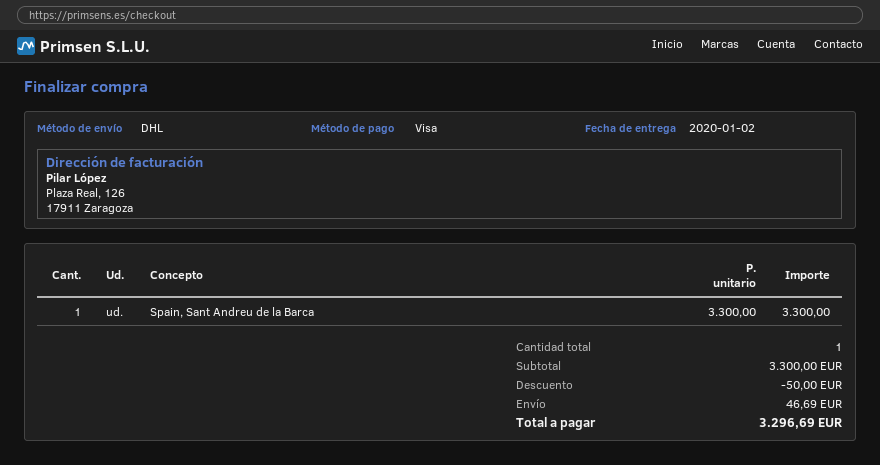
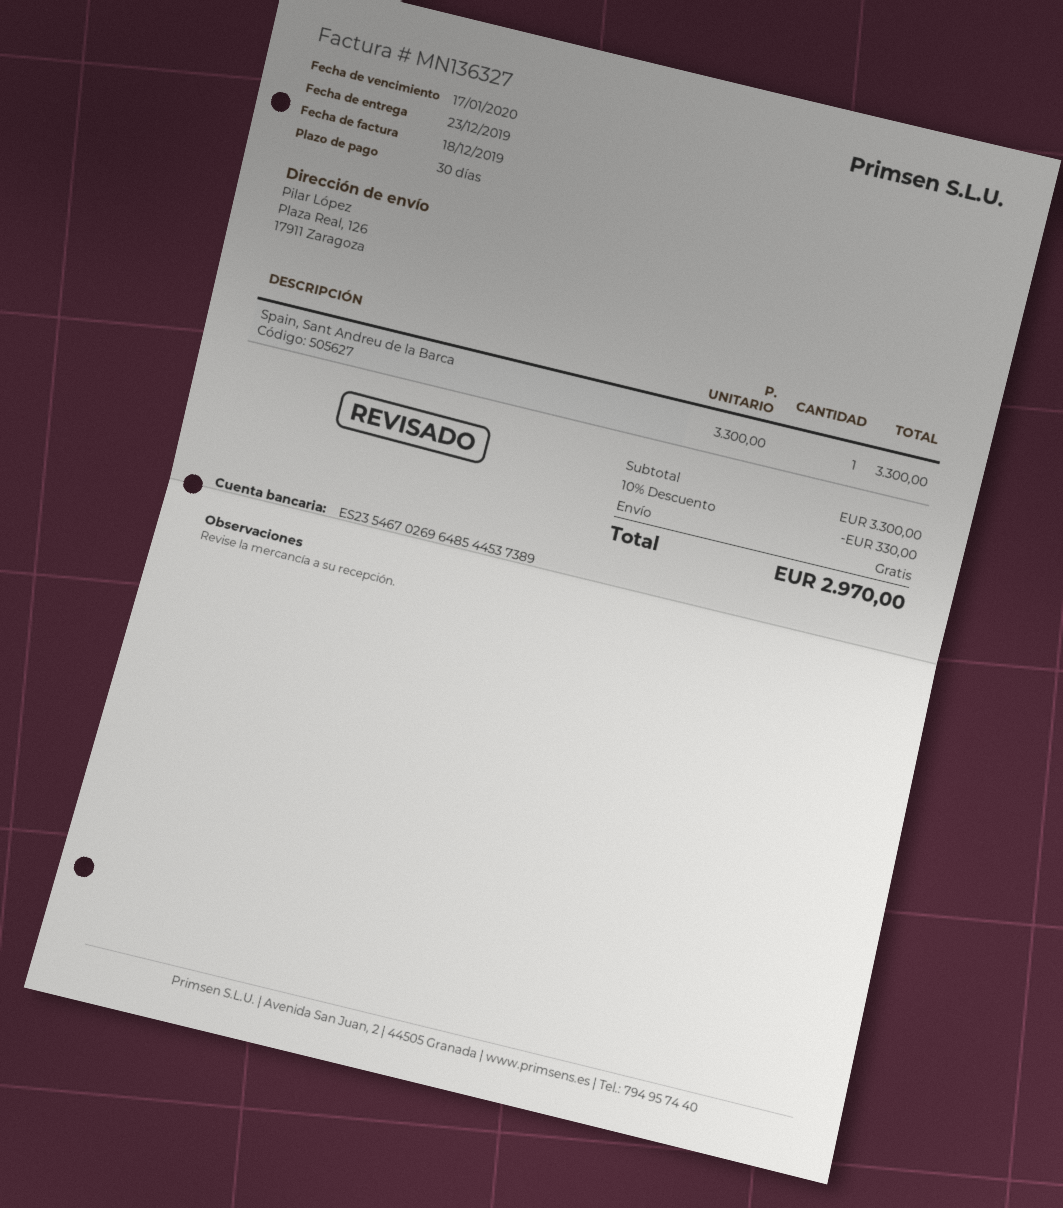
delivery date: 2020-01-02 -> 2019-12-23
discount: 50.00 -> 330.00
shipping: 46.69 -> 0.00
total: 3296.69 -> 2970.00

